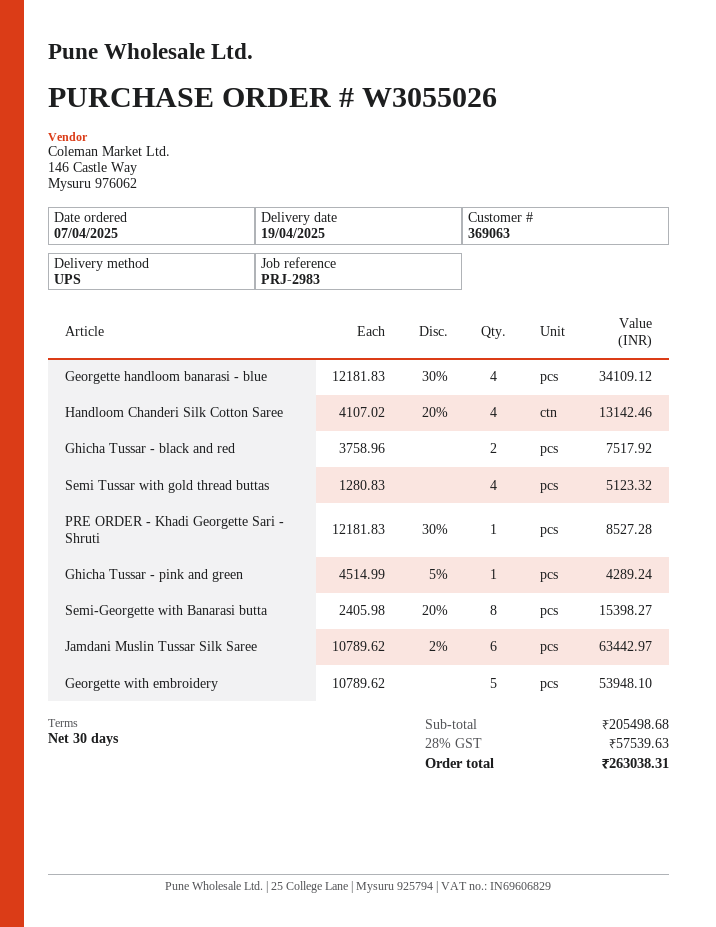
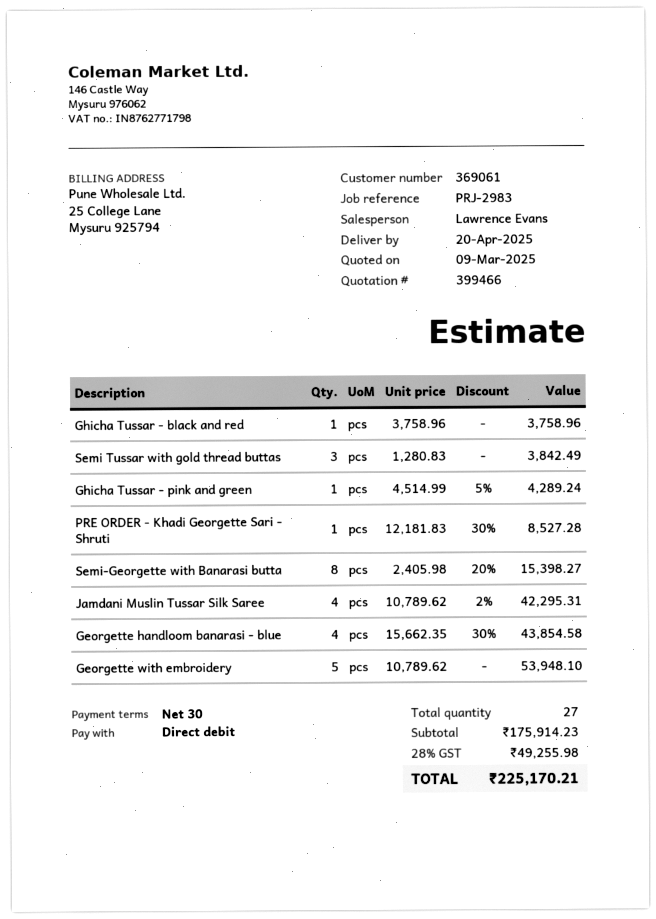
delivery date: 2025-04-19 -> 2025-04-20
customer number: 369063 -> 369061
Georgette handloom banarasi - blue: 4 x 12181.83 - 30% = 34109.12 -> 4 x 15662.35 - 30% = 43854.58
Handloom Chanderi Silk Cotton Saree: 4 x 4107.02 - 20% = 13142.46 -> none
Ghicha Tussar - black and red: 2 x 3758.96 = 7517.92 -> 1 x 3758.96 = 3758.96
Semi Tussar with gold thread buttas: 4 x 1280.83 = 5123.32 -> 3 x 1280.83 = 3842.49
Jamdani Muslin Tussar Silk Saree: 6 x 10789.62 - 2% = 63442.97 -> 4 x 10789.62 - 2% = 42295.31
subtotal: 205498.68 -> 175914.23
tax: 28% = 57539.63 -> 28% = 49255.98
total: 263038.31 -> 225170.21

